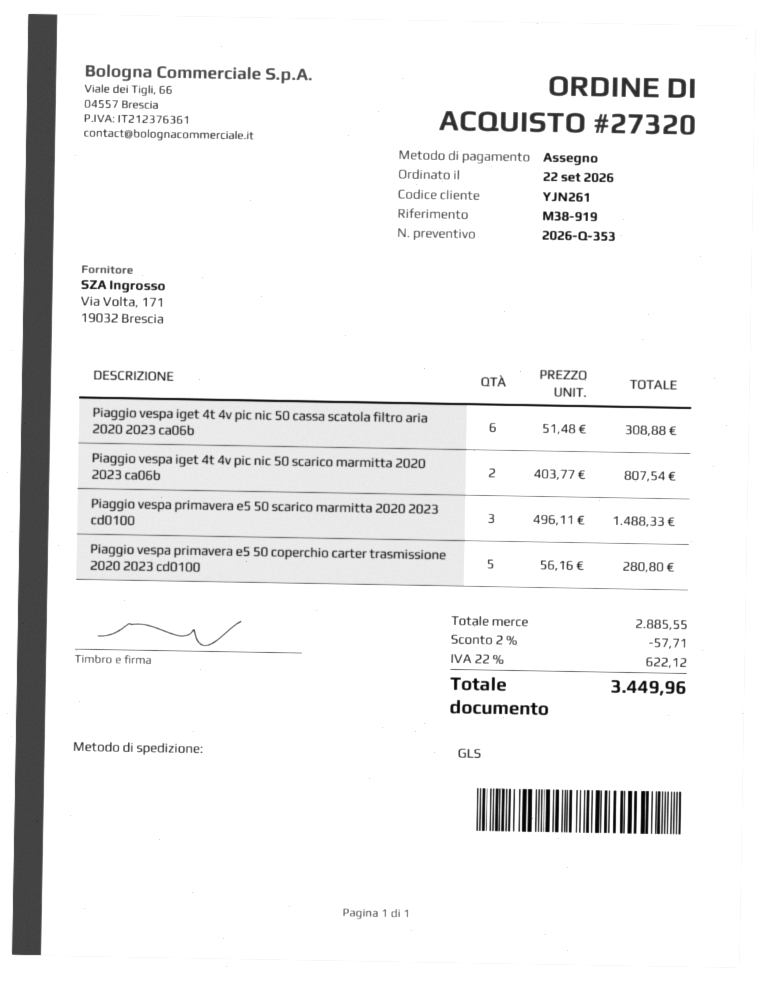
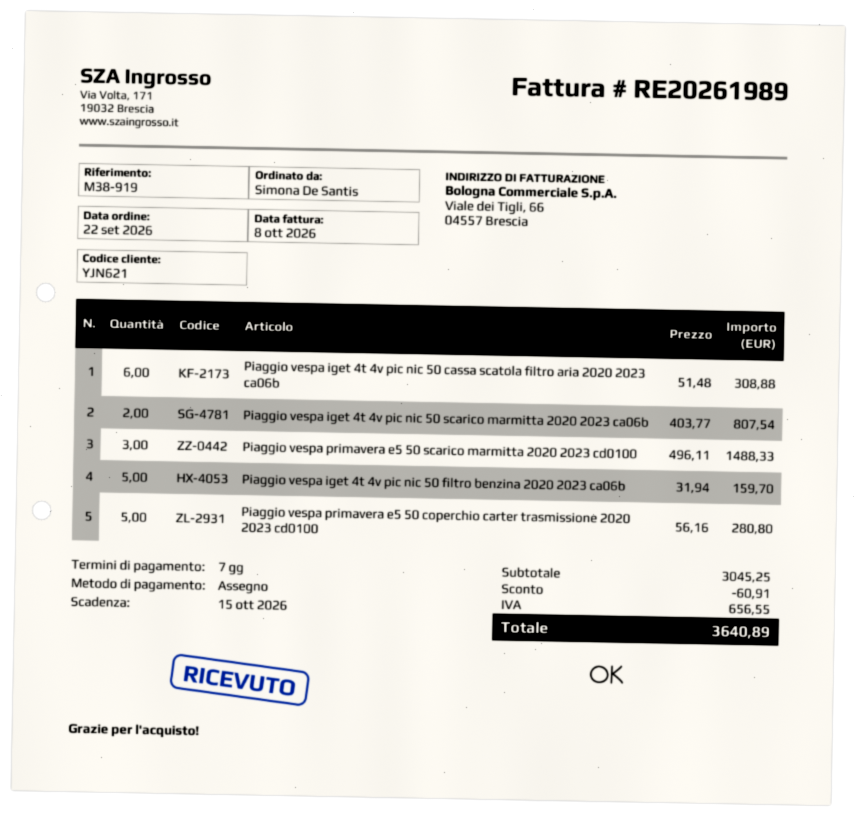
customer number: YJN261 -> YJN621
Piaggio vespa iget 4t 4v pic nic 50 filtro benzina 2020 2023 ca06b: none -> 5 x 31.94 = 159.70
subtotal: 2885.55 -> 3045.25
discount: 57.71 -> 60.91
tax: 622.12 -> 656.55
total: 3449.96 -> 3640.89

